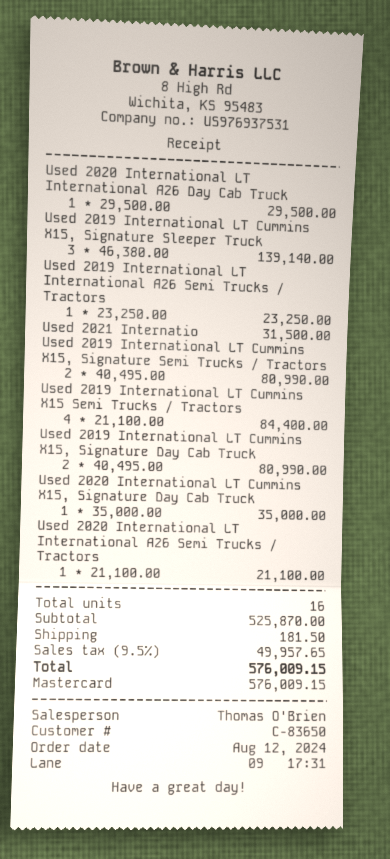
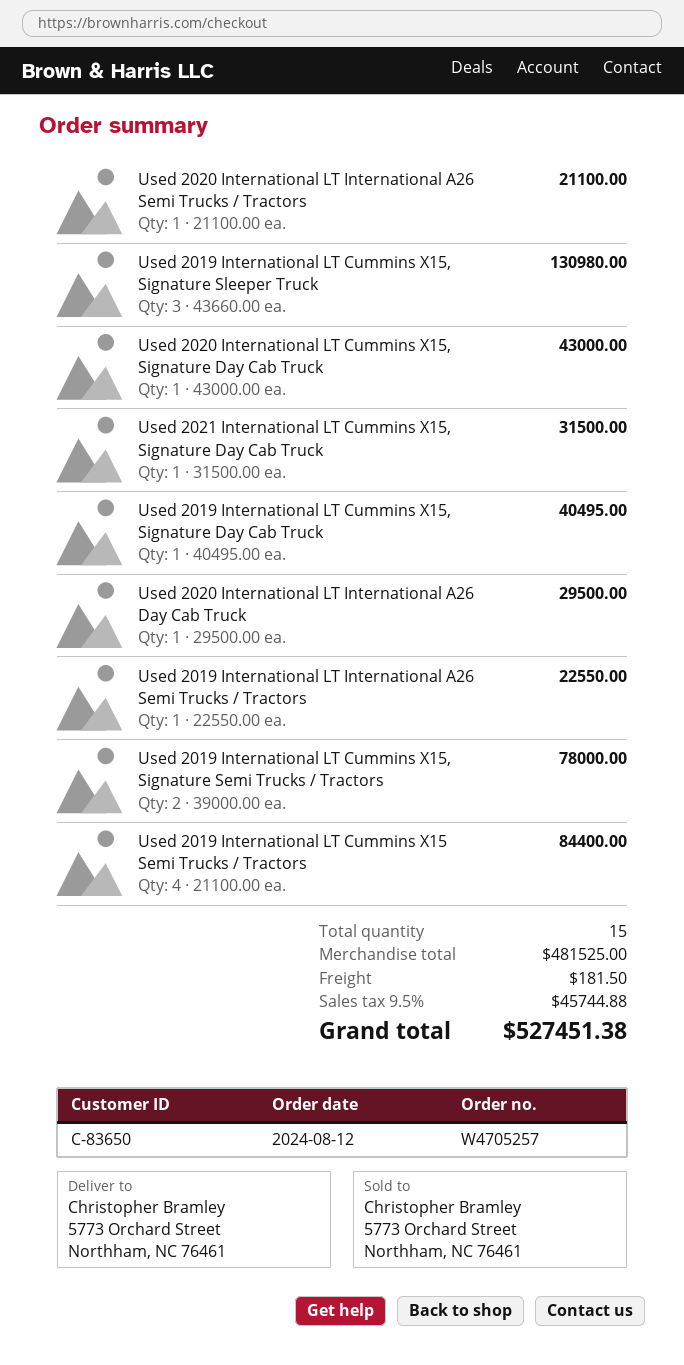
Used 2019 International LT Cummins X15, Signature Sleeper Truck: 3 x 46380.00 = 139140.00 -> 3 x 43660.00 = 130980.00
Used 2019 International LT International A26 Semi Trucks / Tractors: 1 x 23250.00 = 23250.00 -> 1 x 22550.00 = 22550.00
Used 2019 International LT Cummins X15, Signature Semi Trucks / Tractors: 2 x 40495.00 = 80990.00 -> 2 x 39000.00 = 78000.00
Used 2019 International LT Cummins X15, Signature Day Cab Truck: 2 x 40495.00 = 80990.00 -> 1 x 40495.00 = 40495.00
Used 2020 International LT Cummins X15, Signature Day Cab Truck: 1 x 35000.00 = 35000.00 -> 1 x 43000.00 = 43000.00
total quantity: 16 -> 15
subtotal: 525870.00 -> 481525.00
tax: 9.5% = 49957.65 -> 9.5% = 45744.88
total: 576009.15 -> 527451.38

